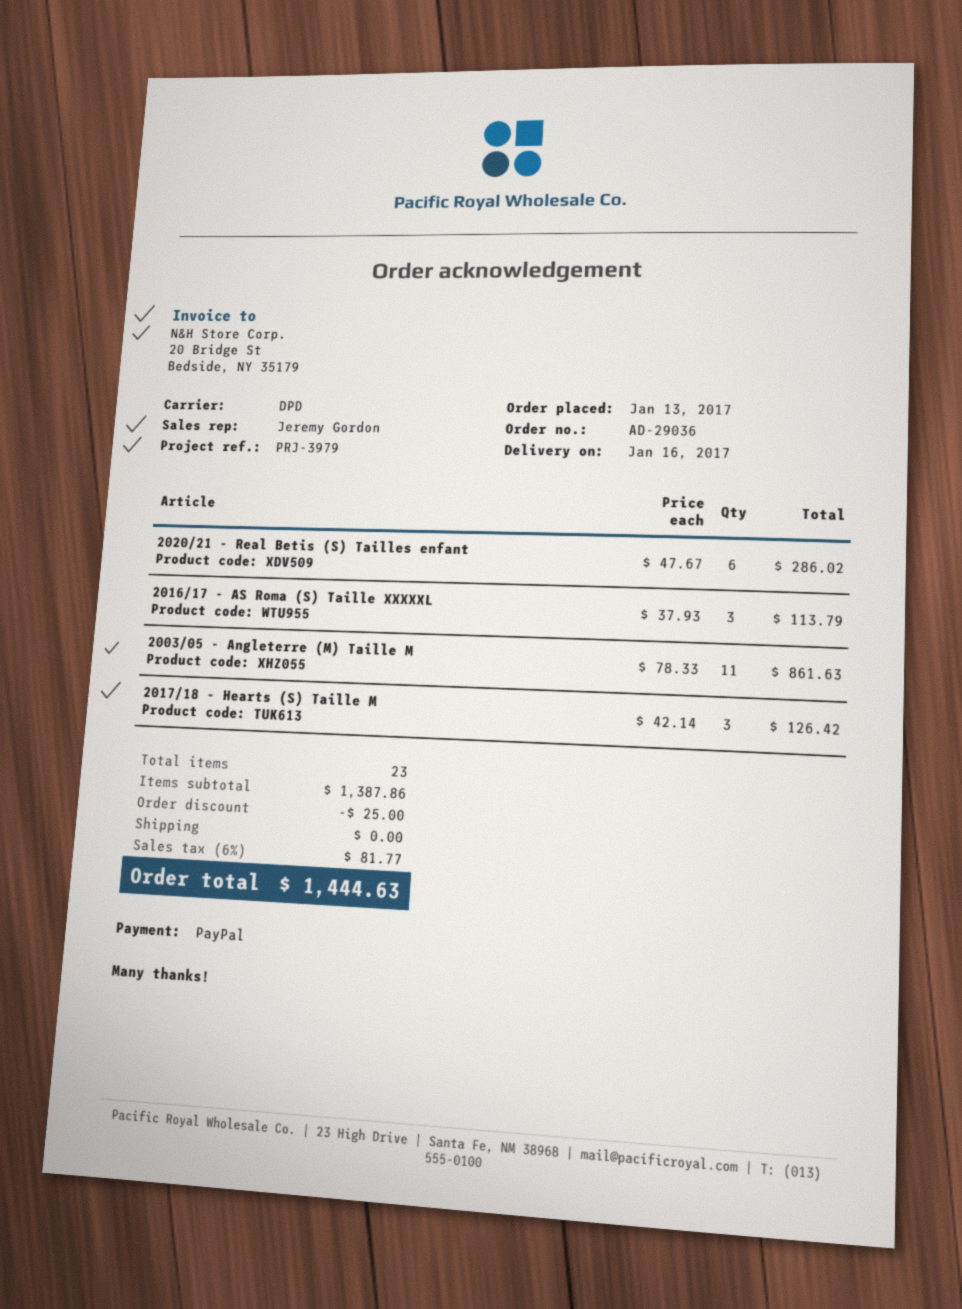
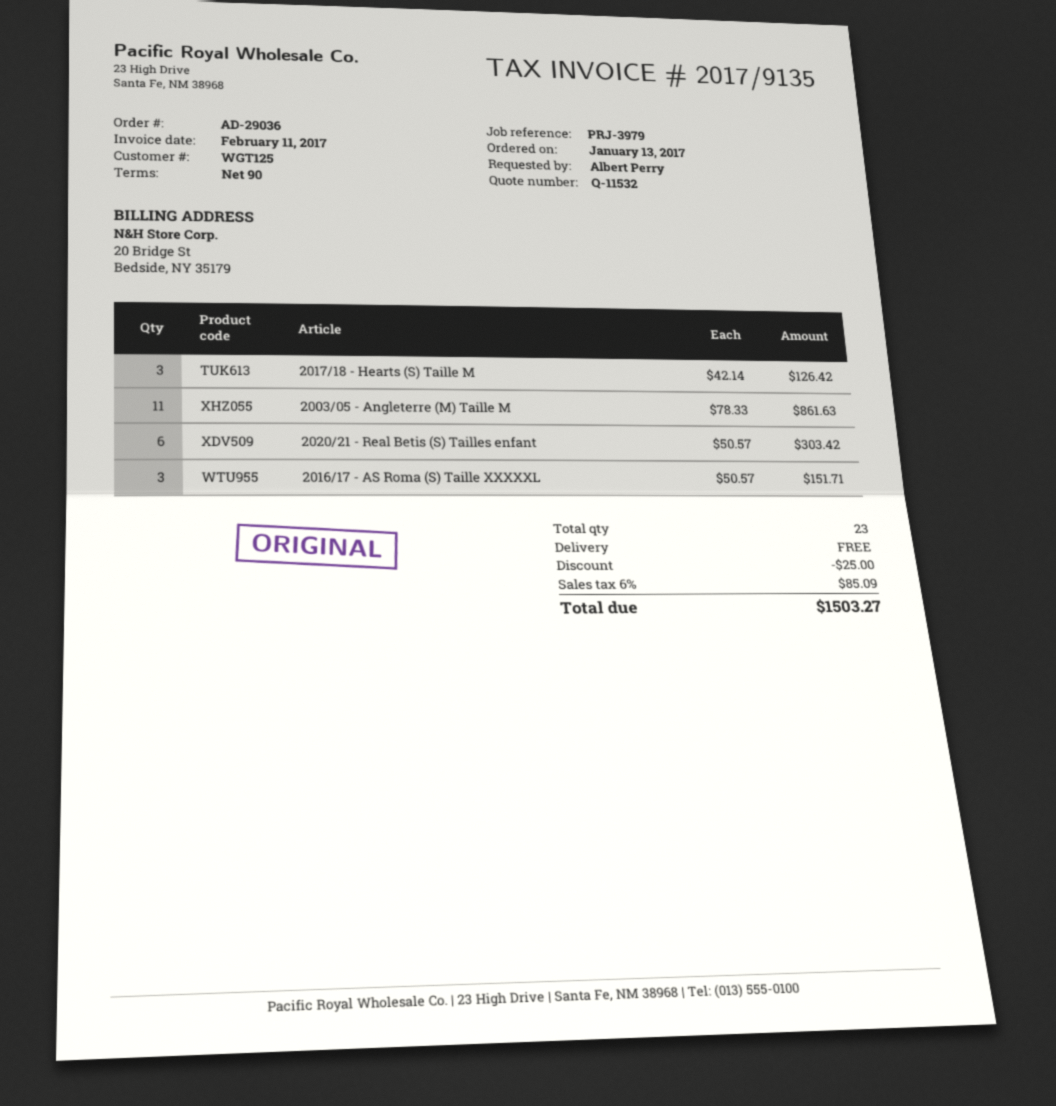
2020/21 - Real Betis (S) Tailles enfant: 6 x 47.67 = 286.02 -> 6 x 50.57 = 303.42
2016/17 - AS Roma (S) Taille XXXXXL: 3 x 37.93 = 113.79 -> 3 x 50.57 = 151.71
tax: 6% = 81.77 -> 6% = 85.09
total: 1444.63 -> 1503.27

